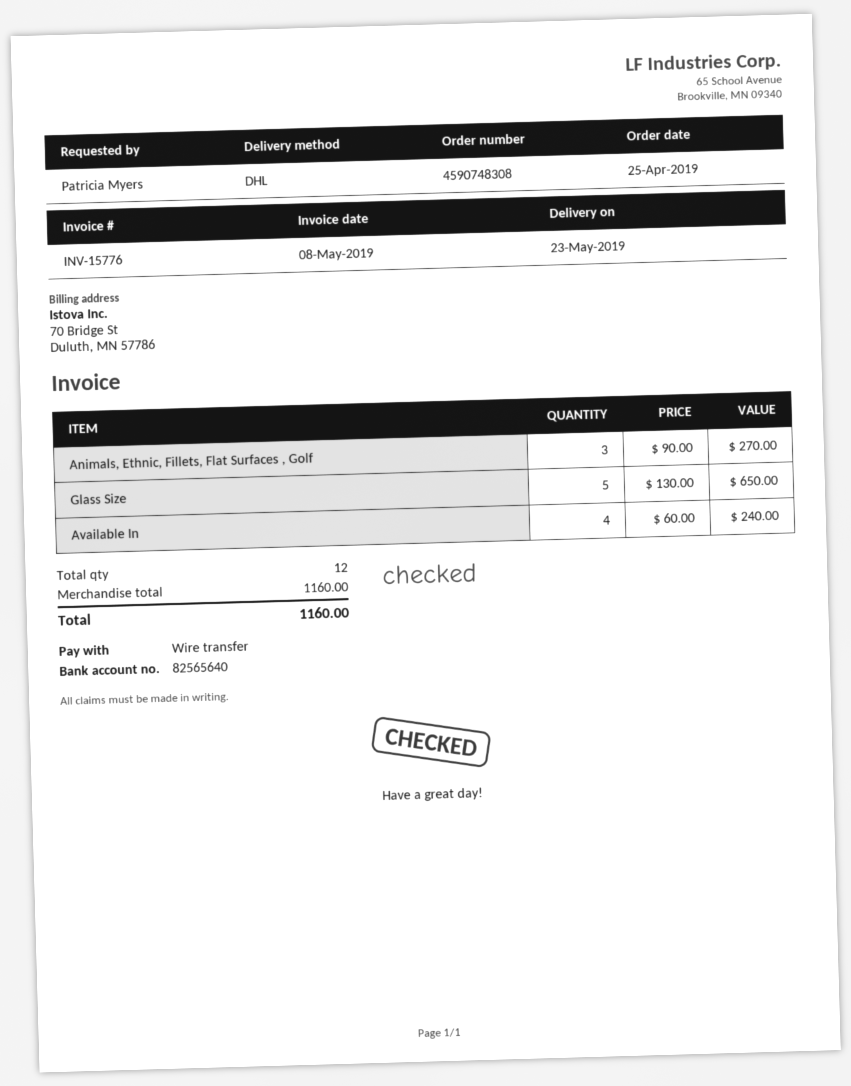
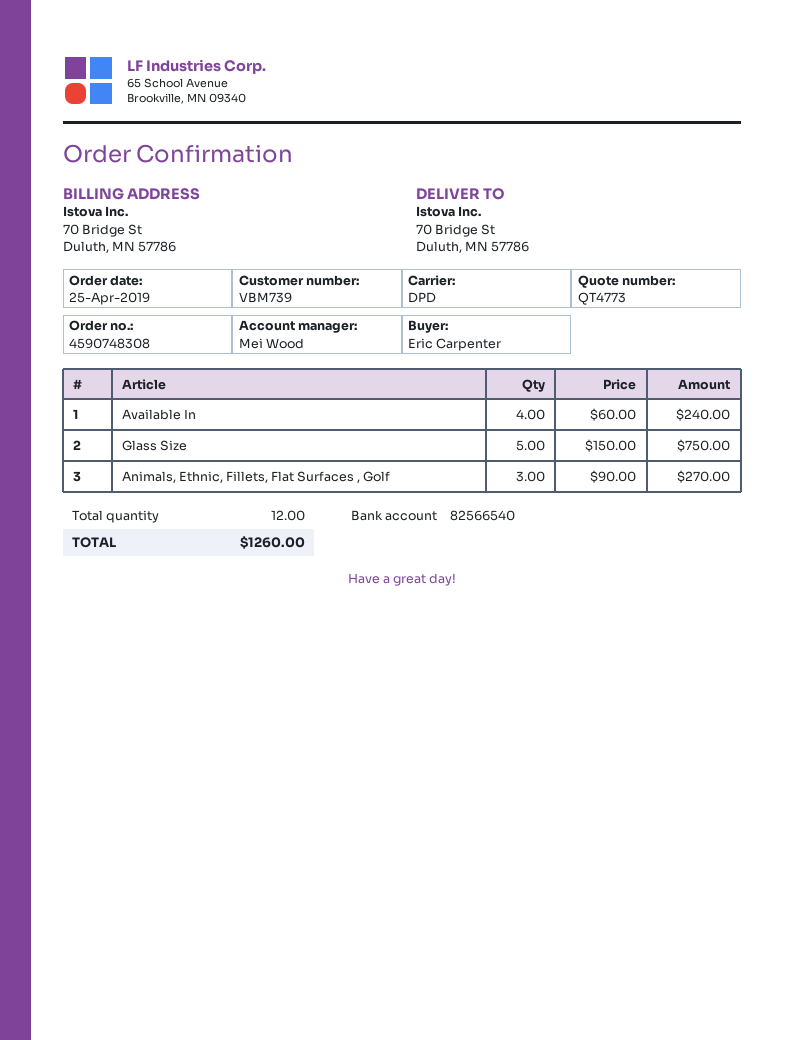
ordered by: Patricia Myers -> Eric Carpenter
bank account: 82565640 -> 82566540
shipping method: DHL -> DPD
Glass Size: 5 x 130.00 = 650.00 -> 5 x 150.00 = 750.00
total: 1160.00 -> 1260.00

